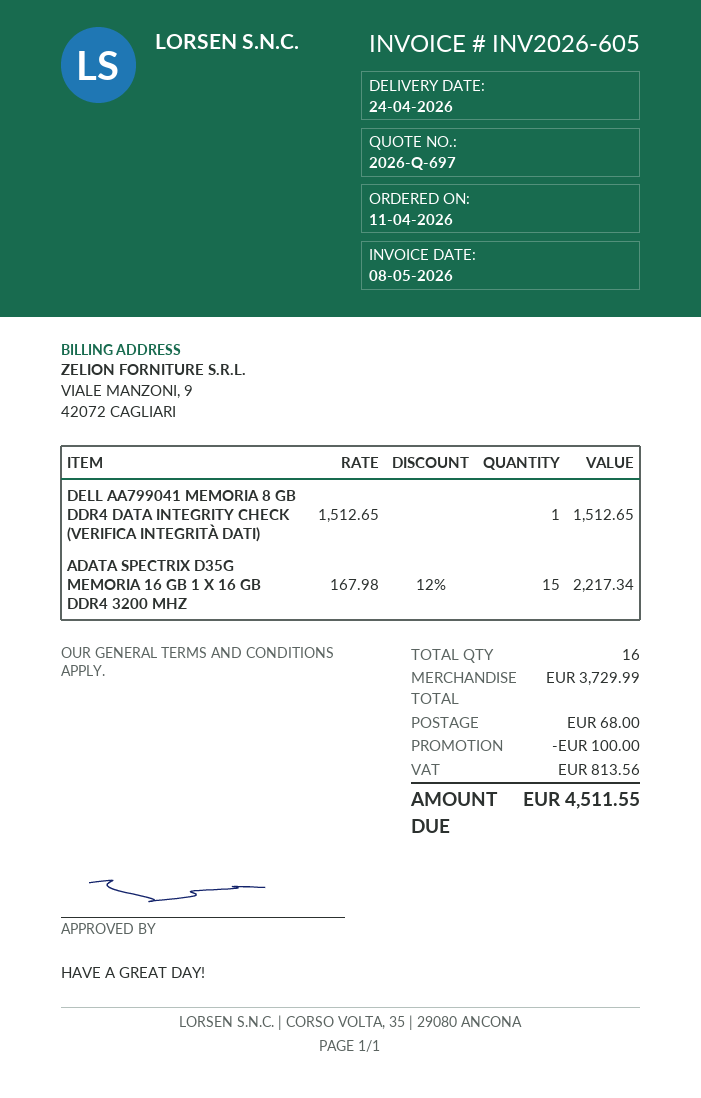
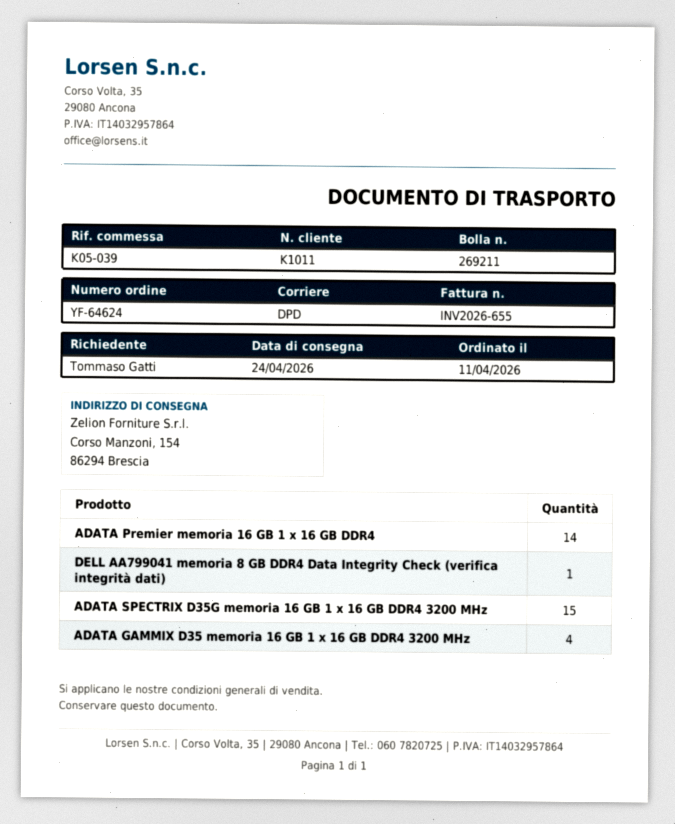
invoice number: INV2026-605 -> INV2026-655
ADATA Premier memoria 16 GB 1 x 16 GB DDR4: none -> 14
ADATA GAMMIX D35 memoria 16 GB 1 x 16 GB DDR4 3200 MHz: none -> 4

